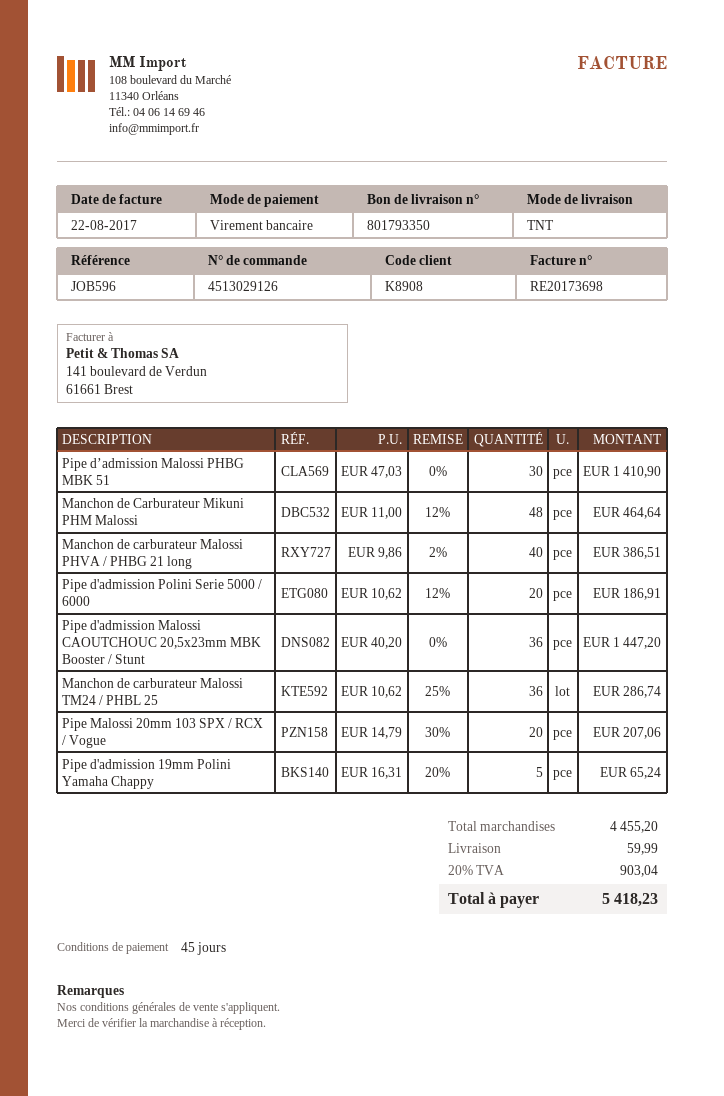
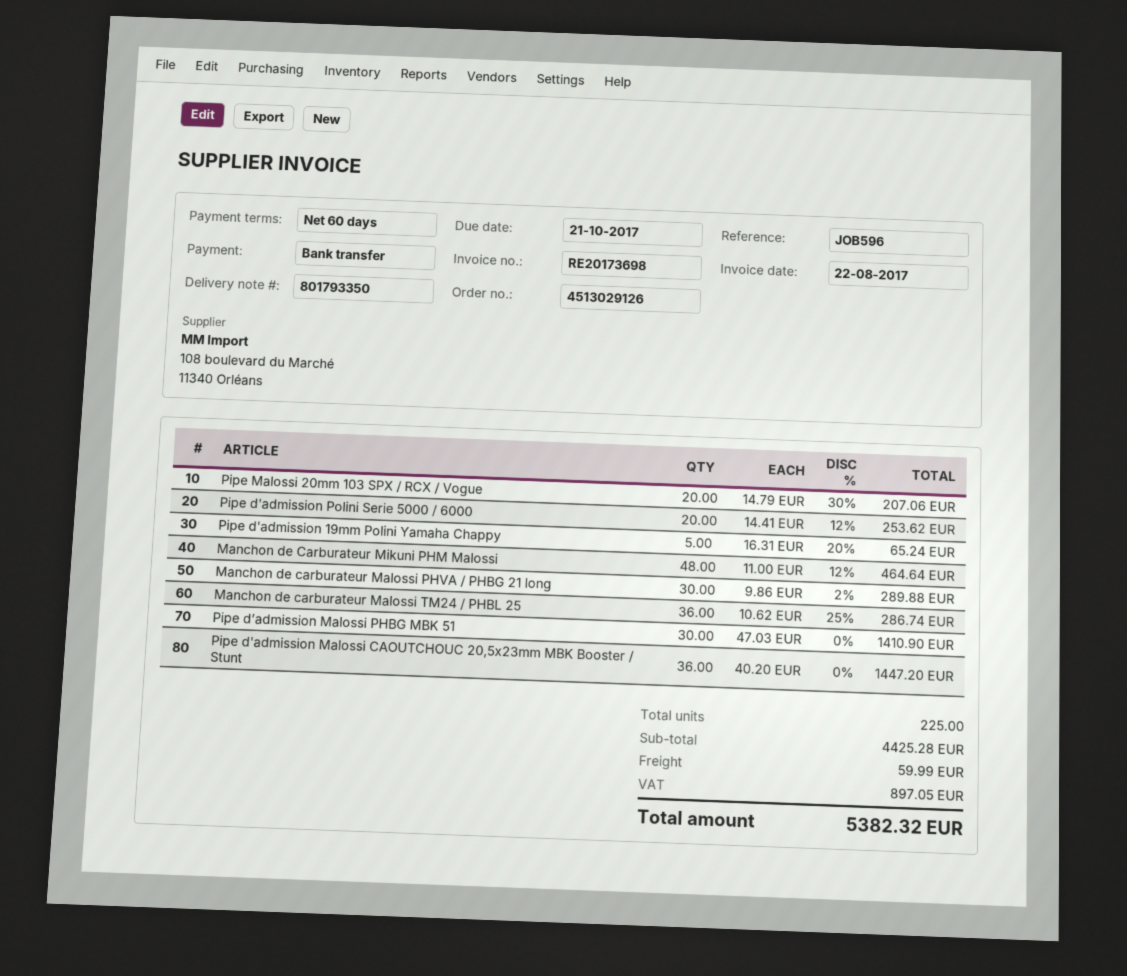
payment terms: 45 days -> 60 days
Manchon de carburateur Malossi PHVA / PHBG 21 long: 40 x 9.86 - 2% = 386.51 -> 30 x 9.86 - 2% = 289.88
Pipe d'admission Polini Serie 5000 / 6000: 20 x 10.62 - 12% = 186.91 -> 20 x 14.41 - 12% = 253.62
subtotal: 4455.20 -> 4425.28
tax: 903.04 -> 897.05
total: 5418.23 -> 5382.32

